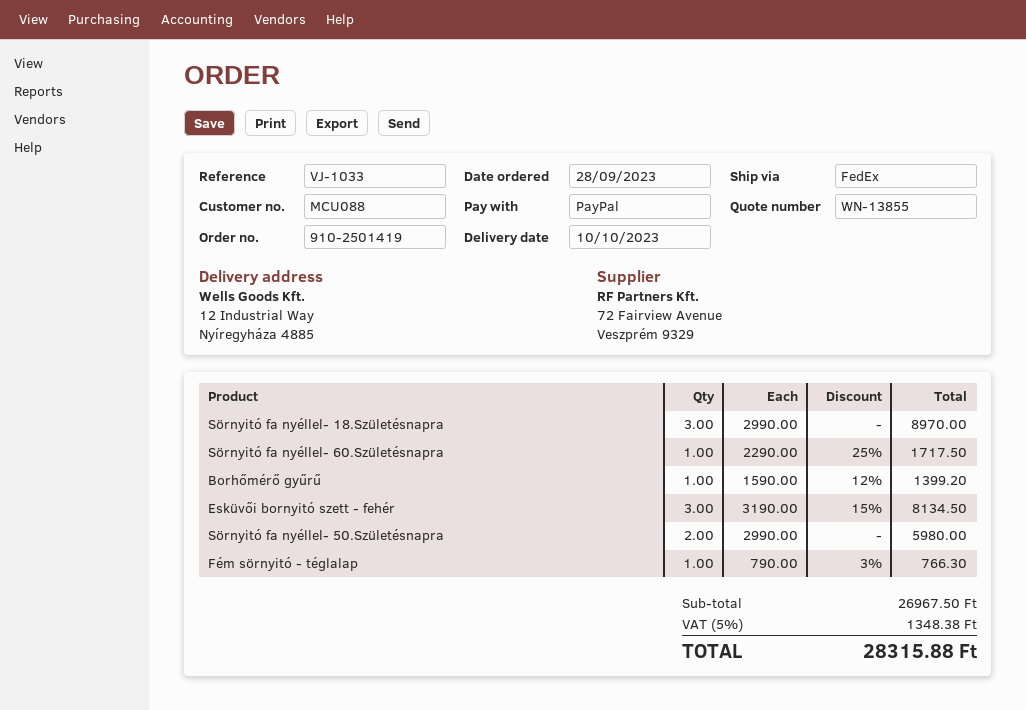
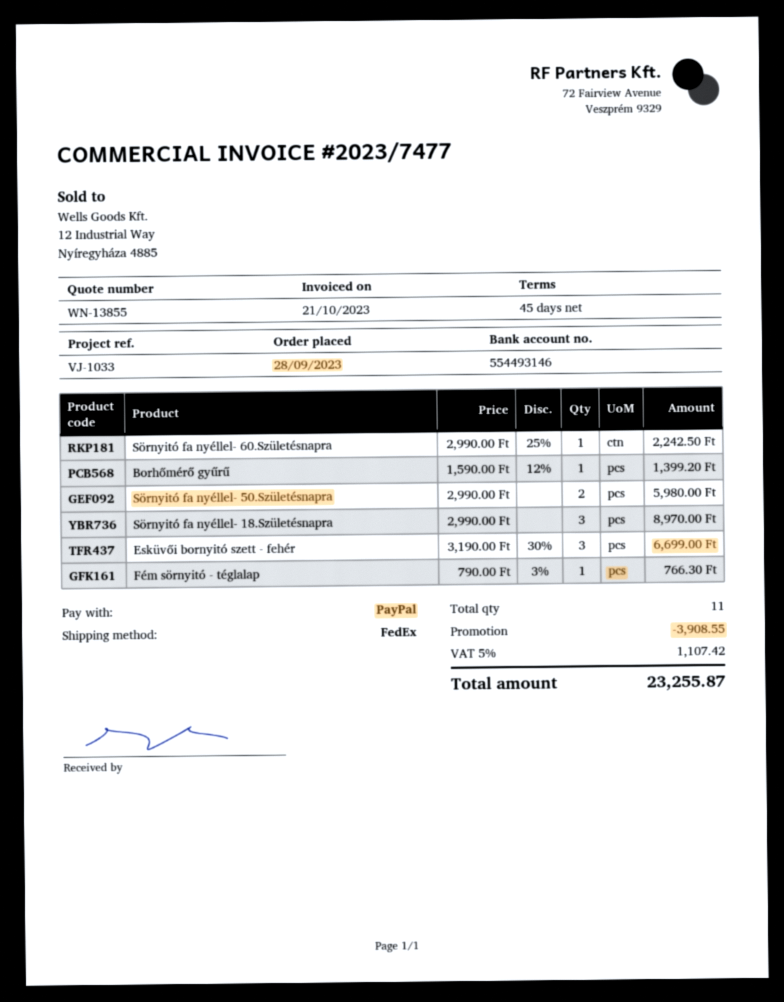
Sörnyitó fa nyéllel- 60.Születésnapra: 1 x 2290.00 - 25% = 1717.50 -> 1 x 2990.00 - 25% = 2242.50
Esküvői bornyitó szett - fehér: 3 x 3190.00 - 15% = 8134.50 -> 3 x 3190.00 - 30% = 6699.00
discount: none -> 3908.55
tax: 5% = 1348.38 -> 5% = 1107.42
total: 28315.88 -> 23255.87

